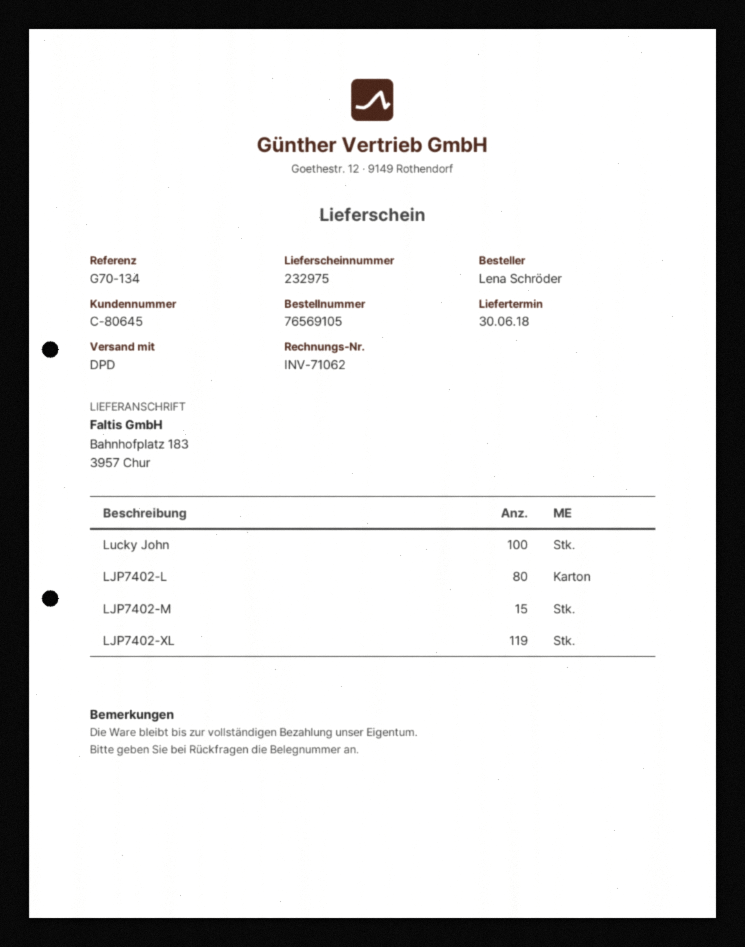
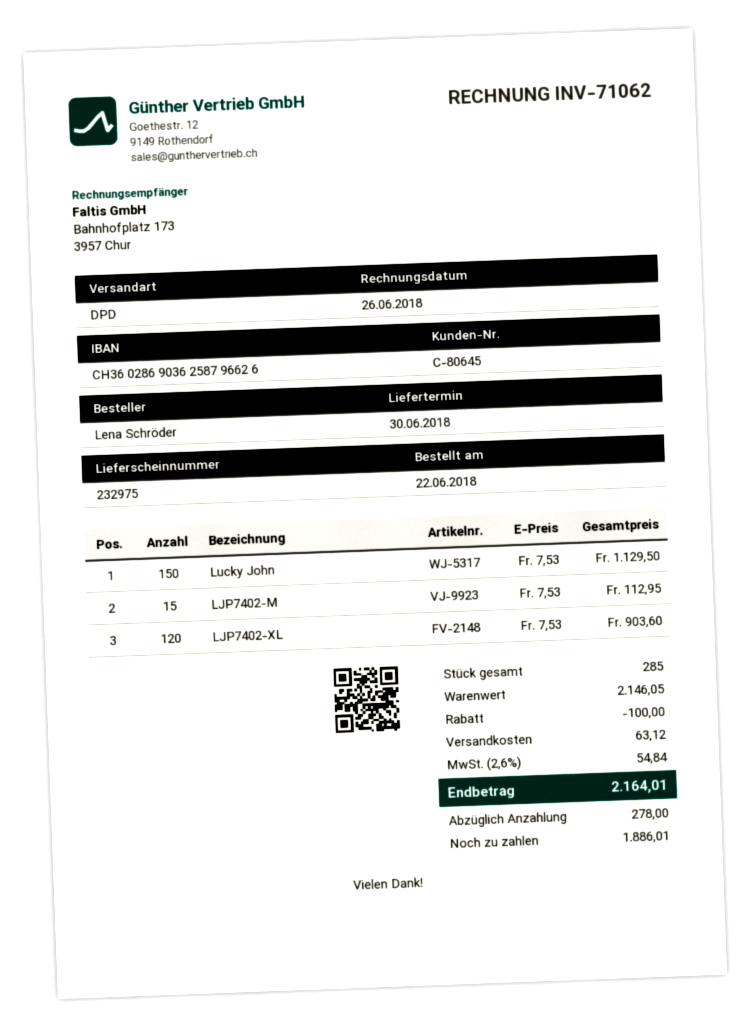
Lucky John: 100 -> 150
LJP7402-L: 80 -> none
LJP7402-XL: 119 -> 120

